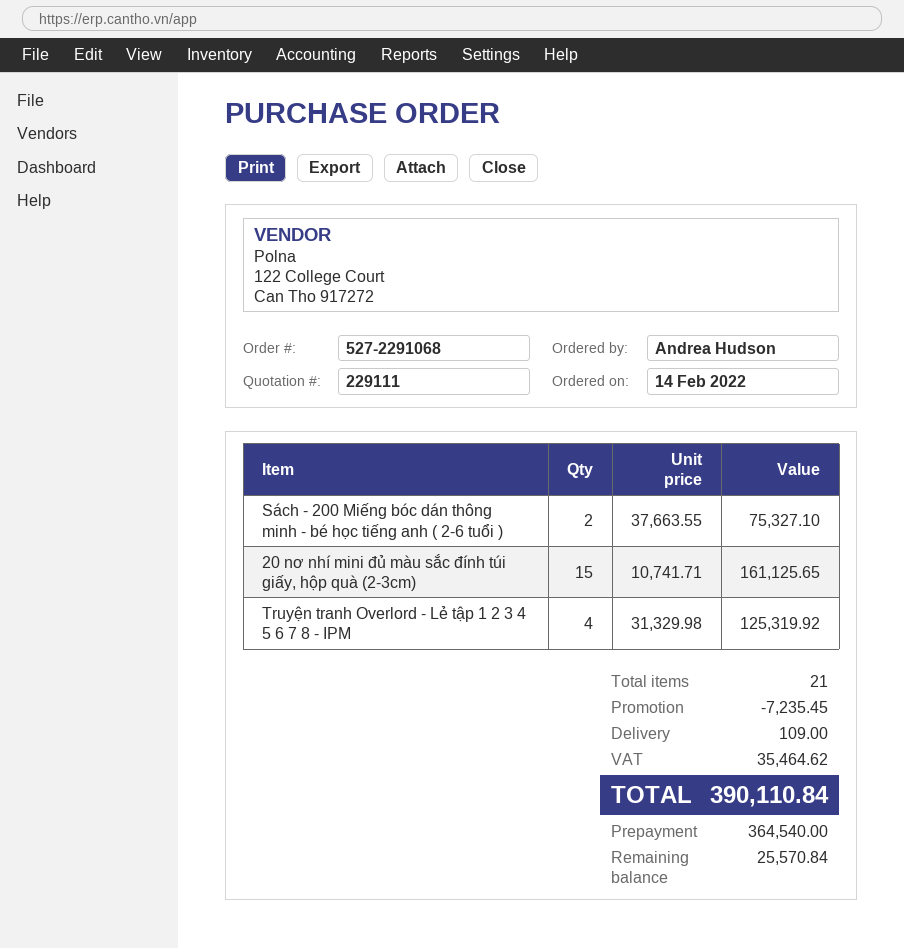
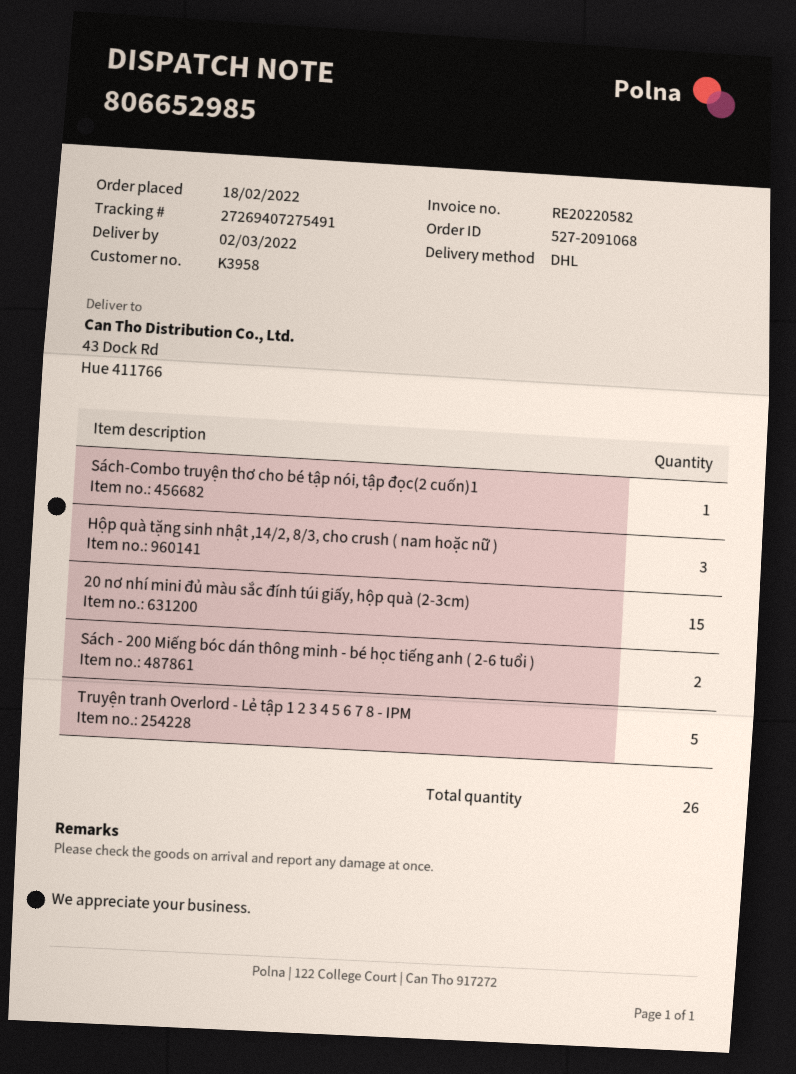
order number: 527-2291068 -> 527-2091068
order date: 2022-02-14 -> 2022-02-18
Truyện tranh Overlord - Lẻ tập 1 2 3 4 5 6 7 8 - IPM: 4 -> 5
Sách-Combo truyện thơ cho bé tập nói, tập đọc(2 cuốn)1: none -> 1
Hộp quà tặng sinh nhật ,14/2, 8/3, cho crush ( nam hoặc nữ ): none -> 3
total quantity: 21 -> 26

